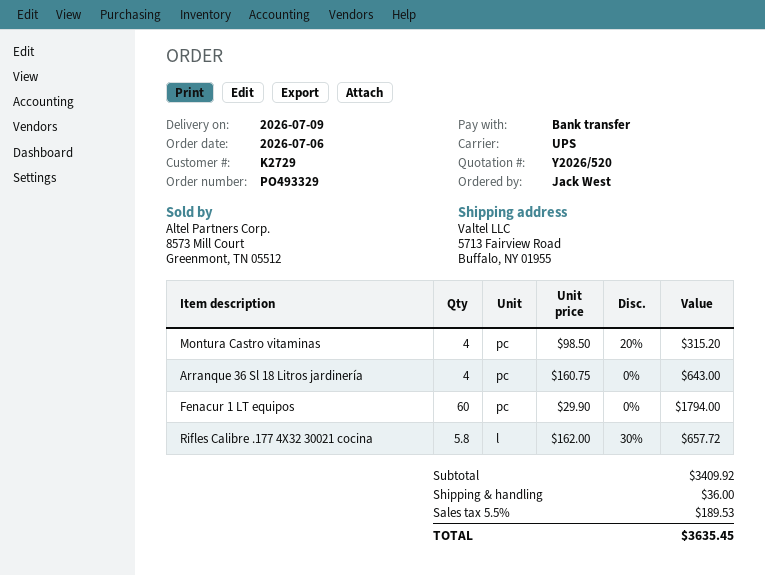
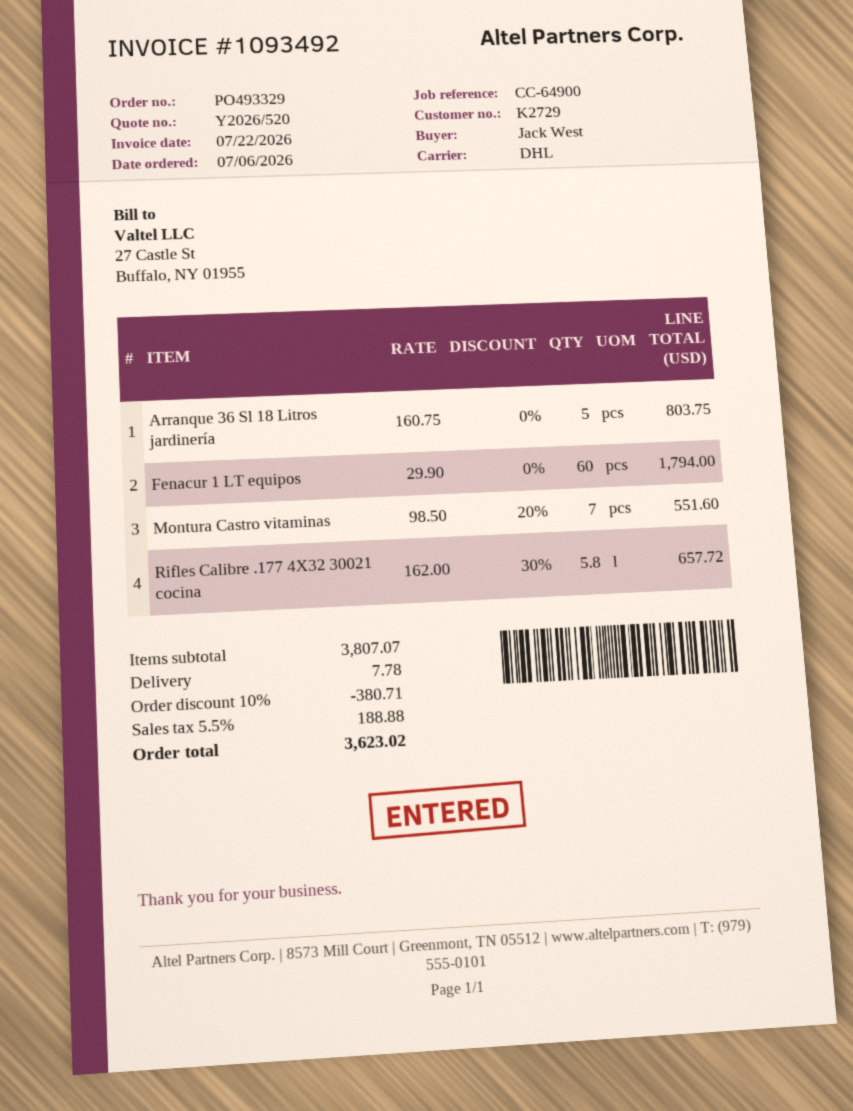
shipping method: UPS -> DHL
Montura Castro vitaminas: 4 x 98.50 - 20% = 315.20 -> 7 x 98.50 - 20% = 551.60
Arranque 36 Sl 18 Litros jardinería: 4 x 160.75 = 643.00 -> 5 x 160.75 = 803.75
subtotal: 3409.92 -> 3807.07
discount: none -> 10% = 380.71
shipping: 36.00 -> 7.78
tax: 5.5% = 189.53 -> 5.5% = 188.88
total: 3635.45 -> 3623.02

